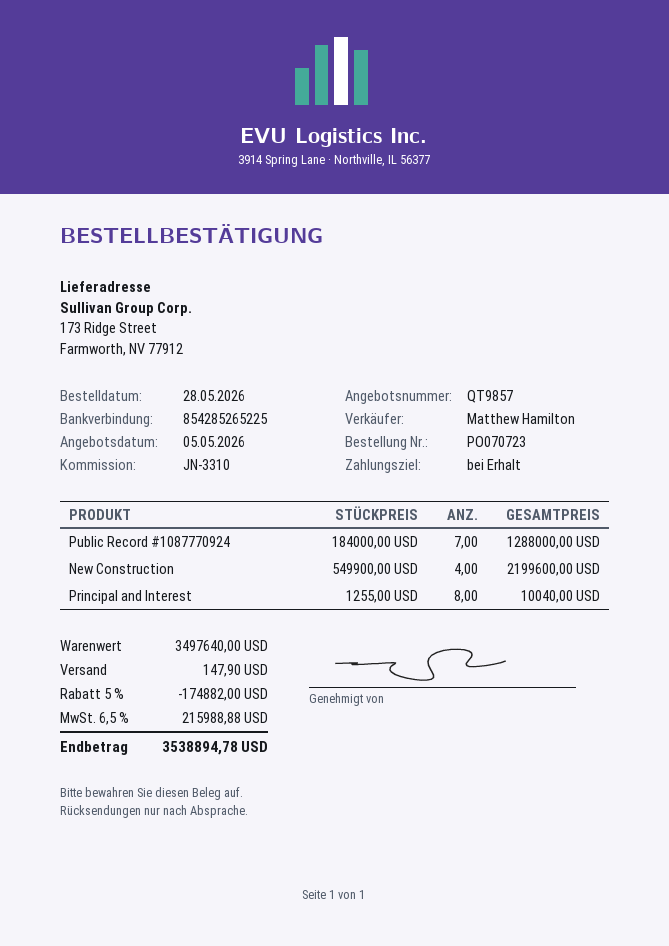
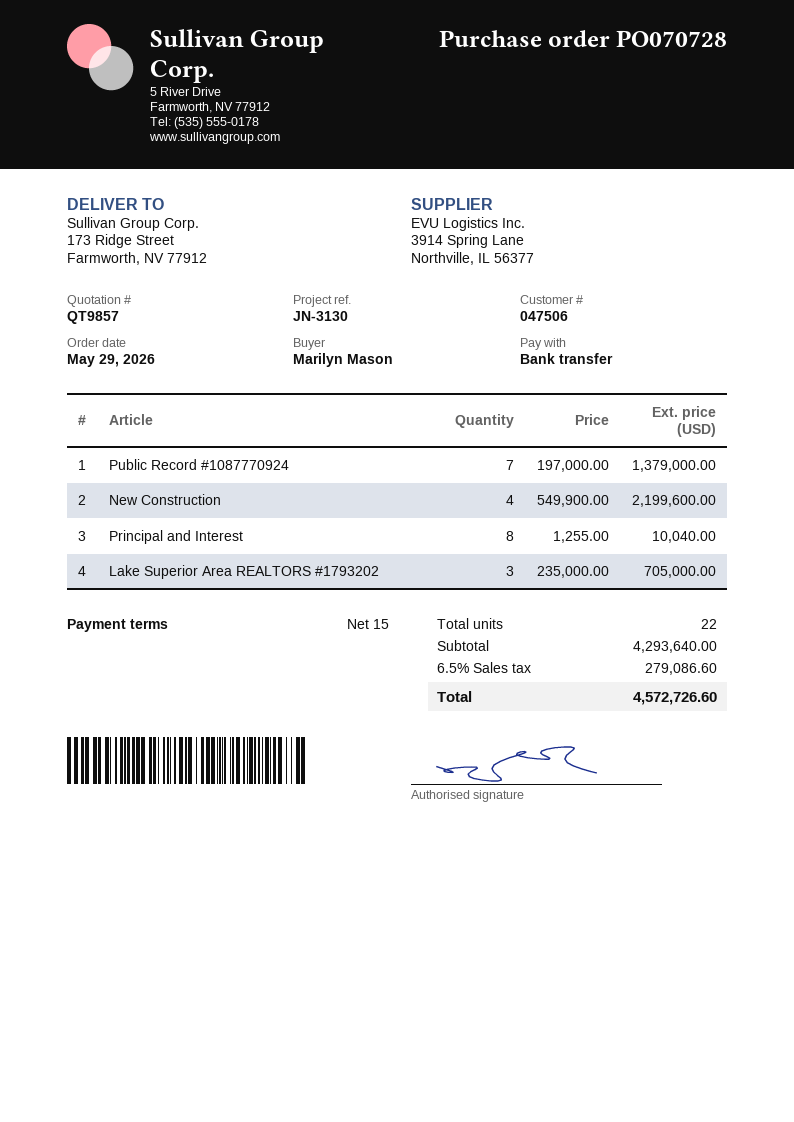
order number: PO070723 -> PO070728
order date: 2026-05-28 -> 2026-05-29
payment terms: on receipt -> 15 days
reference: JN-3310 -> JN-3130
Public Record #1087770924: 7 x 184000.00 = 1288000.00 -> 7 x 197000.00 = 1379000.00
Lake Superior Area REALTORS #1793202: none -> 3 x 235000.00 = 705000.00
subtotal: 3497640.00 -> 4293640.00
discount: 5% = 174882.00 -> none
shipping: 147.90 -> none
tax: 6.5% = 215988.88 -> 6.5% = 279086.60
total: 3538894.78 -> 4572726.60

